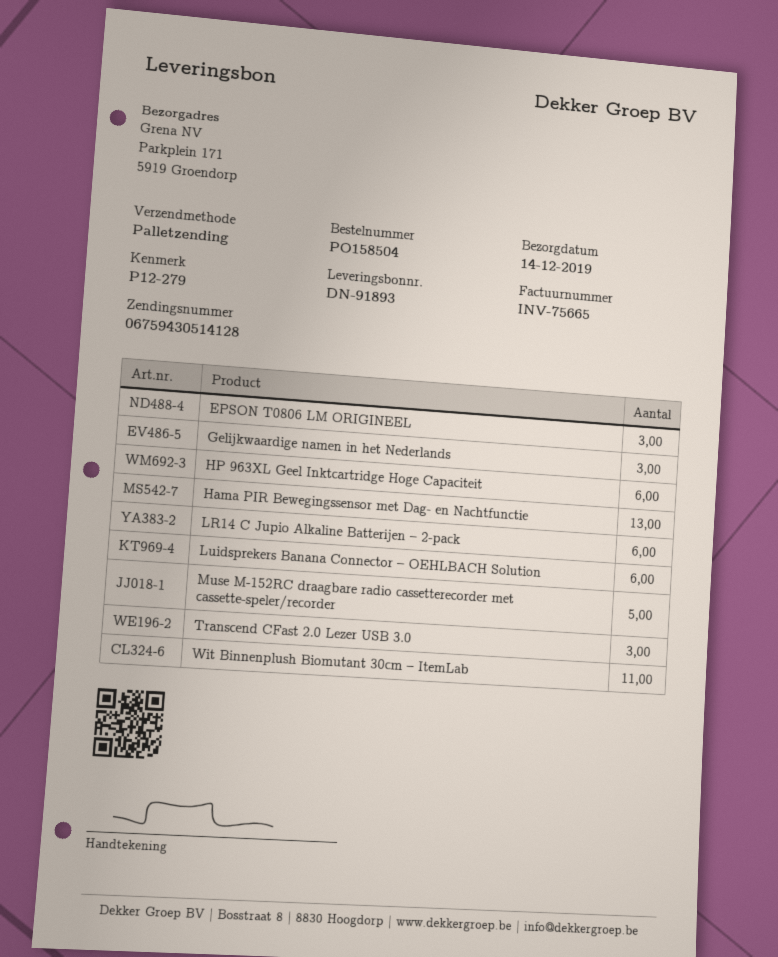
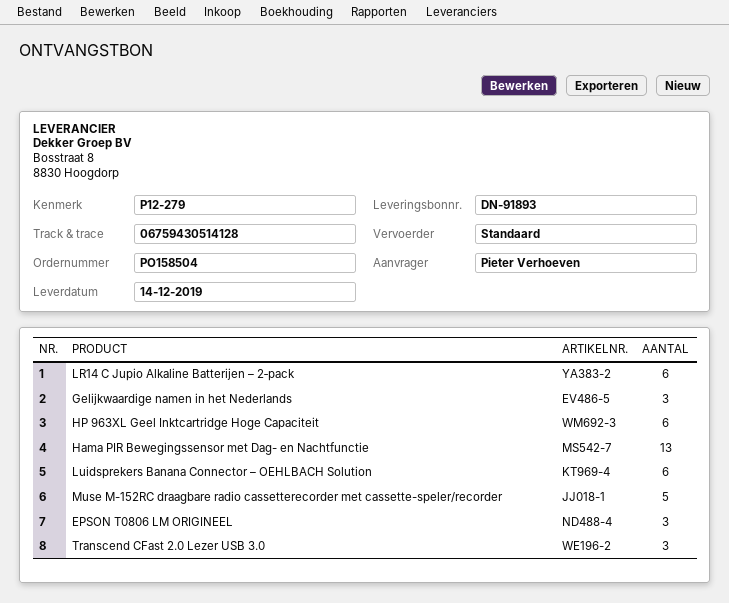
shipping method: pallet freight -> standard
Wit Binnenplush Biomutant 30cm – ItemLab: 11 -> none

